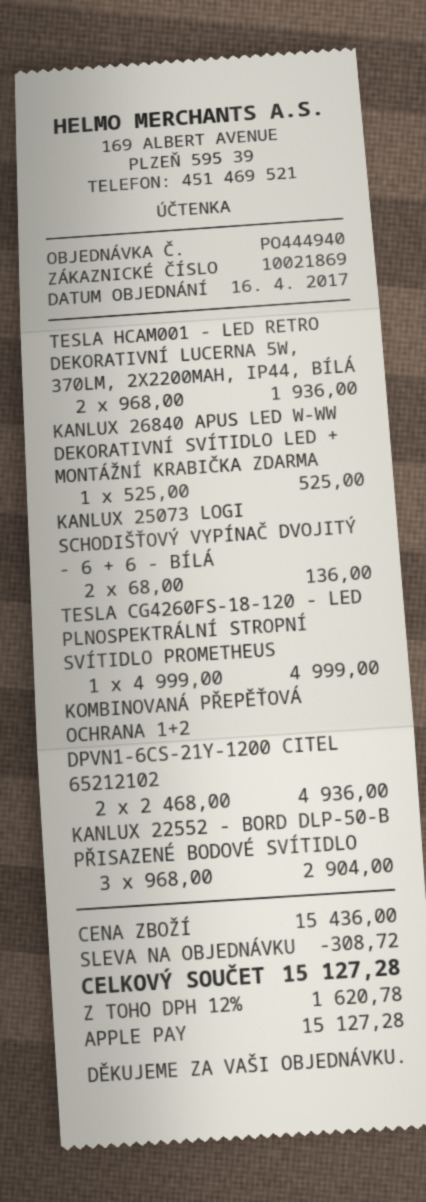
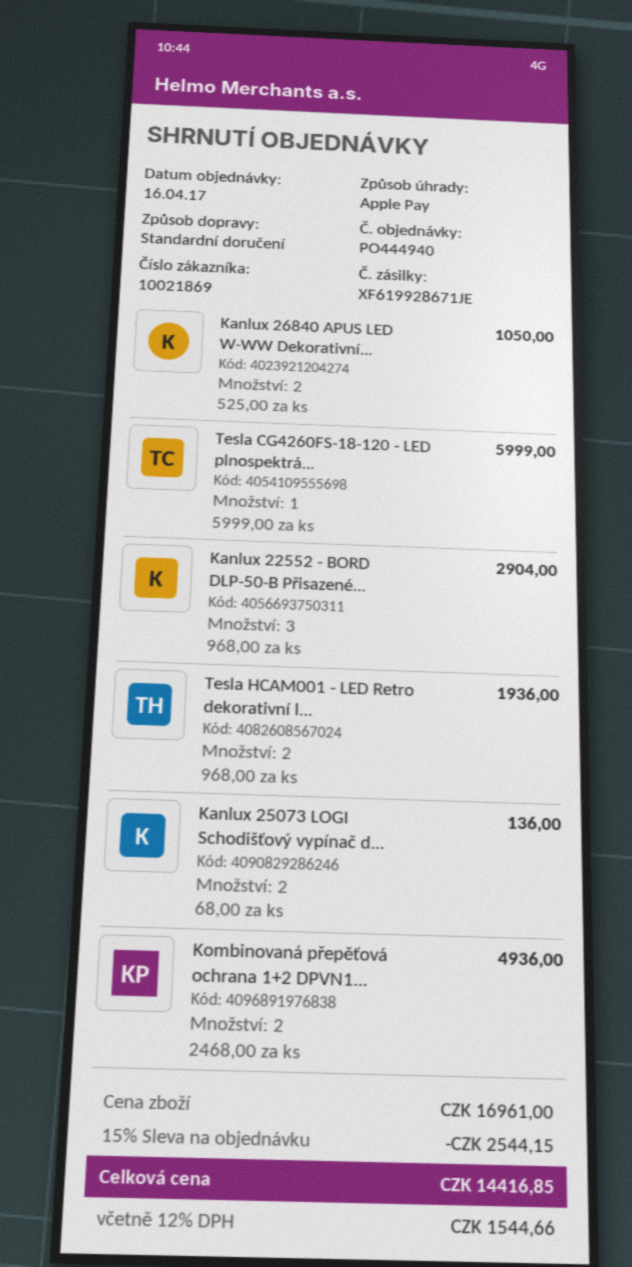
KANLUX 26840 APUS LED W-WW DEKORATIVNÍ SVÍTIDLO LED + MONTÁŽNÍ KRABIČKA ZDARMA: 1 x 525.00 = 525.00 -> 2 x 525.00 = 1050.00
TESLA CG4260FS-18-120 - LED PLNOSPEKTRÁLNÍ STROPNÍ SVÍTIDLO PROMETHEUS: 1 x 4999.00 = 4999.00 -> 1 x 5999.00 = 5999.00
subtotal: 15436.00 -> 16961.00
discount: 308.72 -> 2544.15
tax: 12% = 1620.78 -> 12% = 1544.66
total: 15127.28 -> 14416.85

